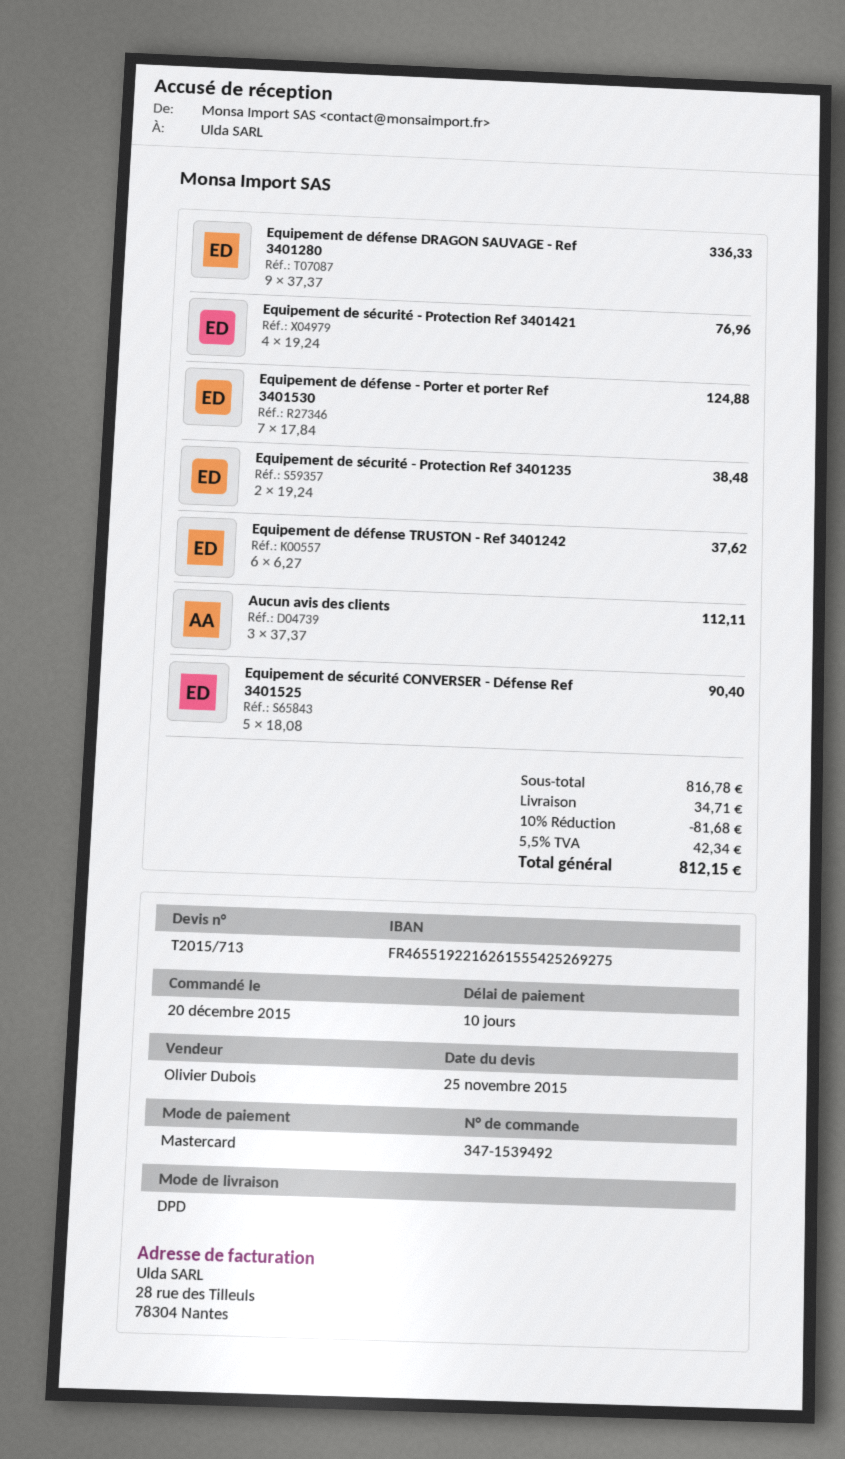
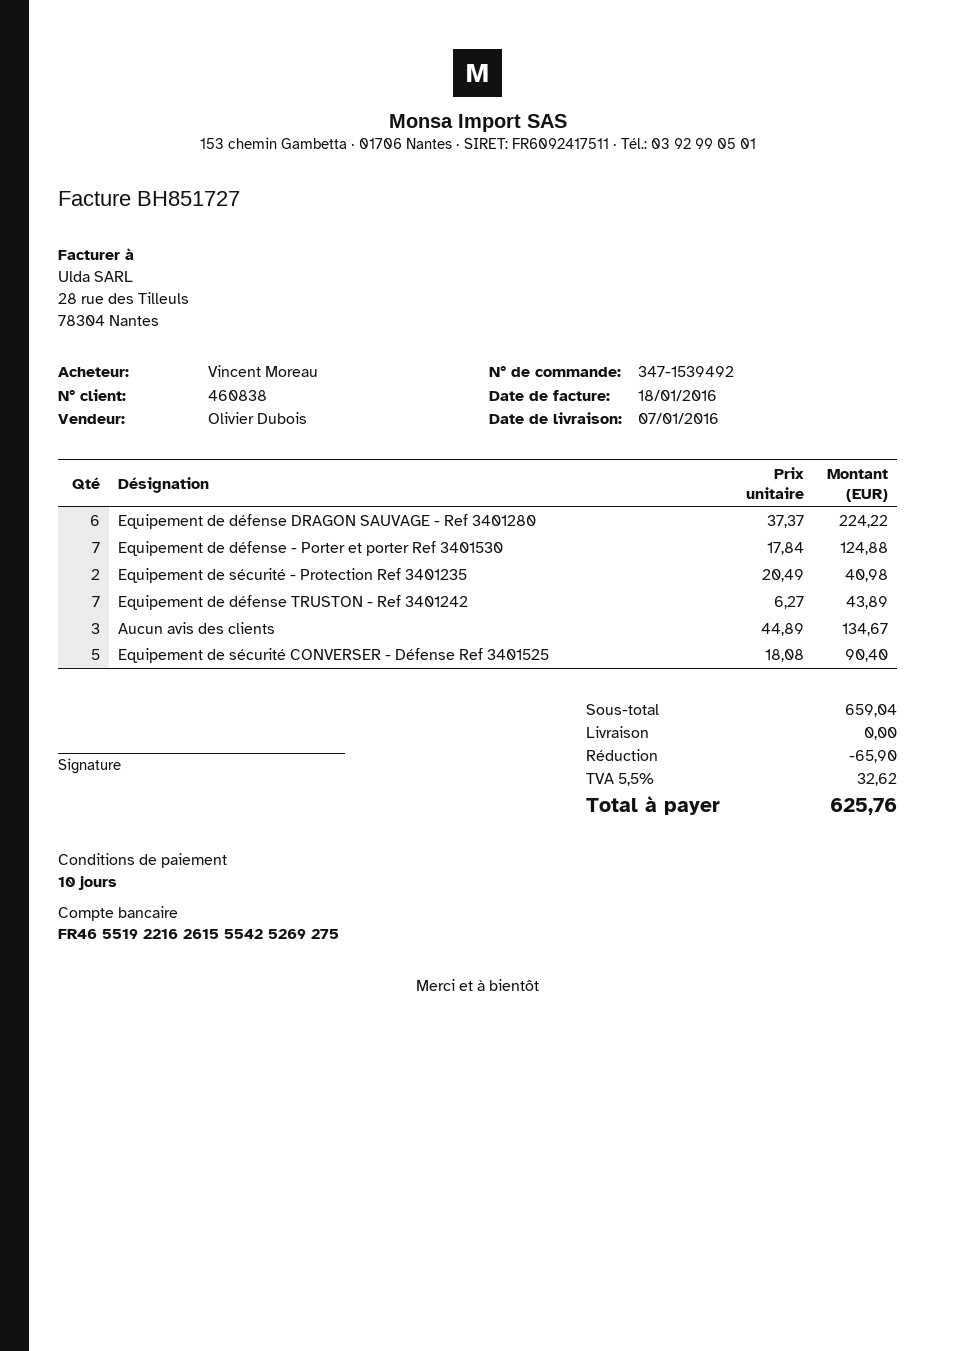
Equipement de défense DRAGON SAUVAGE - Ref 3401280: 9 x 37.37 = 336.33 -> 6 x 37.37 = 224.22
Equipement de sécurité - Protection Ref 3401421: 4 x 19.24 = 76.96 -> none
Equipement de sécurité - Protection Ref 3401235: 2 x 19.24 = 38.48 -> 2 x 20.49 = 40.98
Equipement de défense TRUSTON - Ref 3401242: 6 x 6.27 = 37.62 -> 7 x 6.27 = 43.89
Aucun avis des clients: 3 x 37.37 = 112.11 -> 3 x 44.89 = 134.67
subtotal: 816.78 -> 659.04
discount: 81.68 -> 65.90
shipping: 34.71 -> 0.00
tax: 5.5% = 42.34 -> 5.5% = 32.62
total: 812.15 -> 625.76

